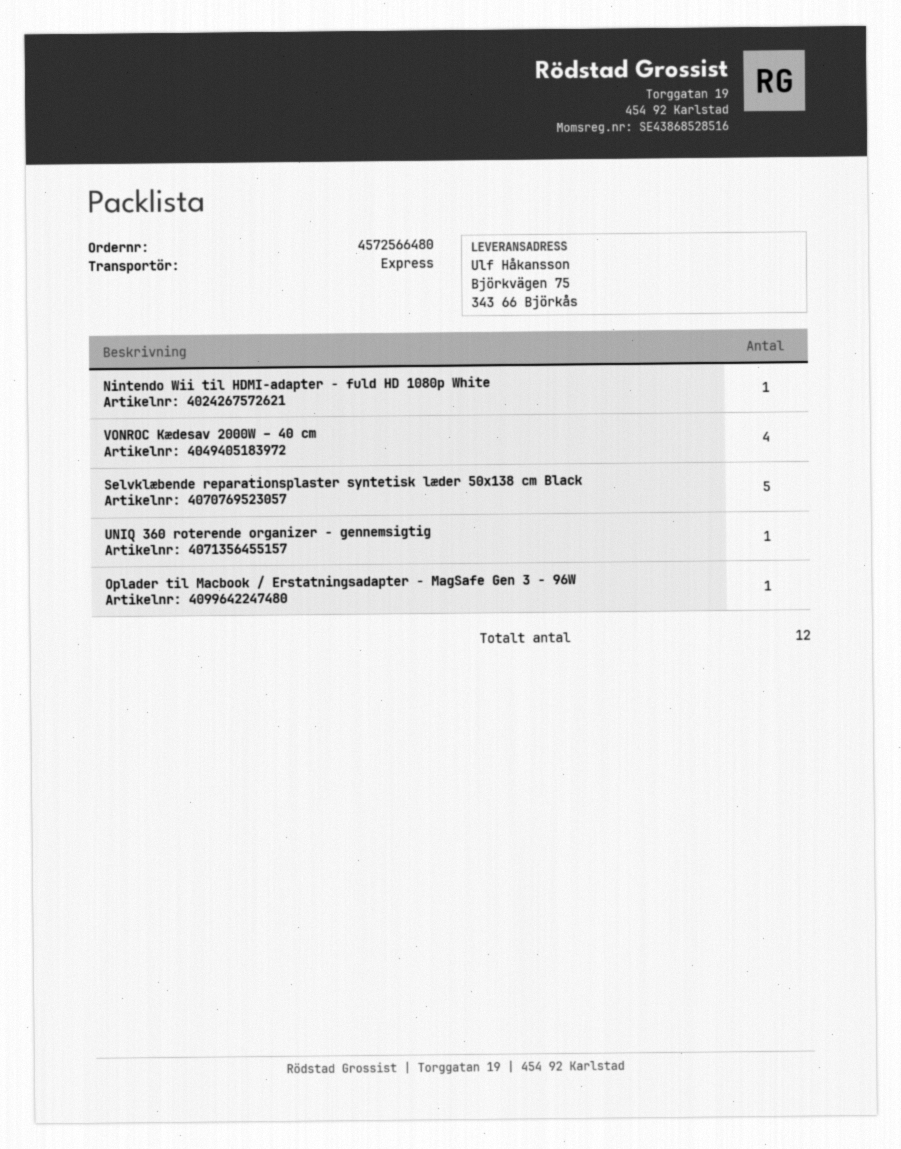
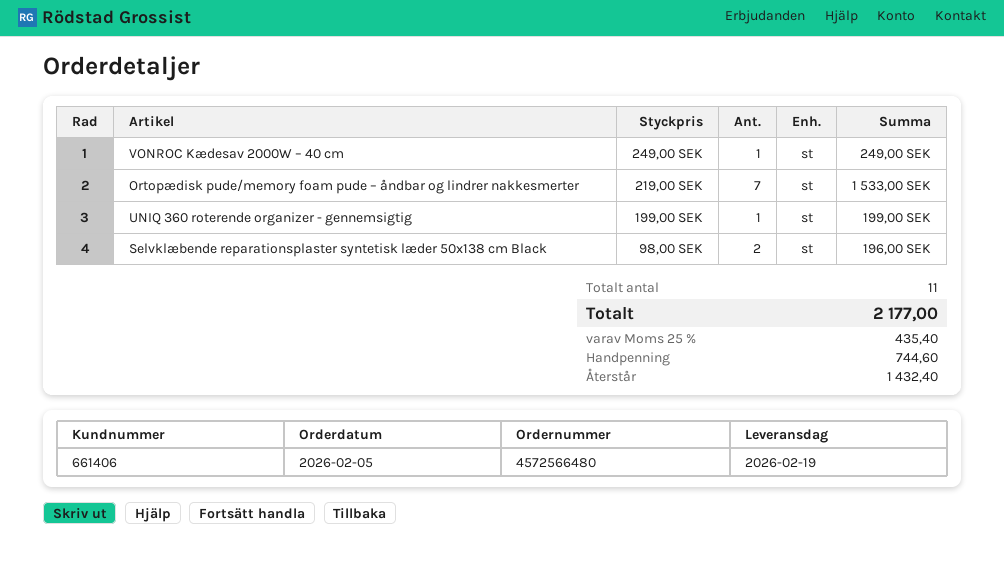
Nintendo Wii til HDMI-adapter - fuld HD 1080p White: 1 -> none
VONROC Kædesav 2000W – 40 cm: 4 -> 1
Selvklæbende reparationsplaster syntetisk læder 50x138 cm Black: 5 -> 2
Oplader til Macbook / Erstatningsadapter - MagSafe Gen 3 - 96W: 1 -> none
Ortopædisk pude/memory foam pude – åndbar og lindrer nakkesmerter: none -> 7
total quantity: 12 -> 11

